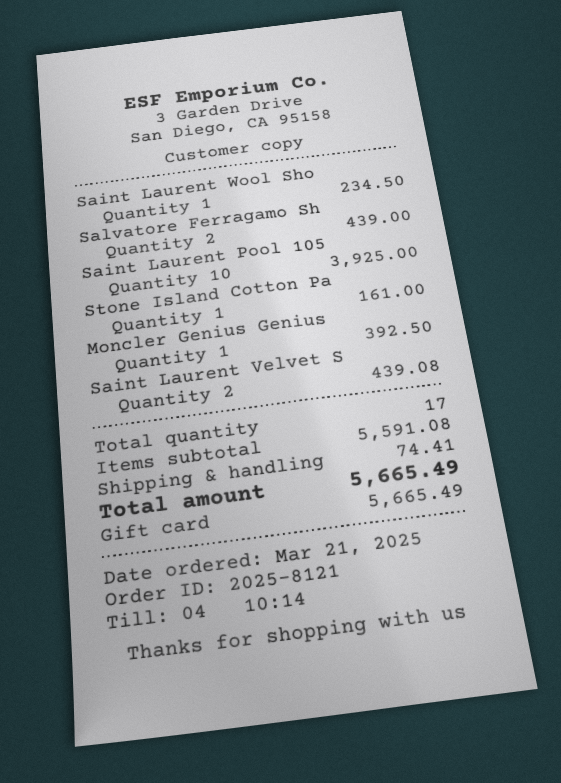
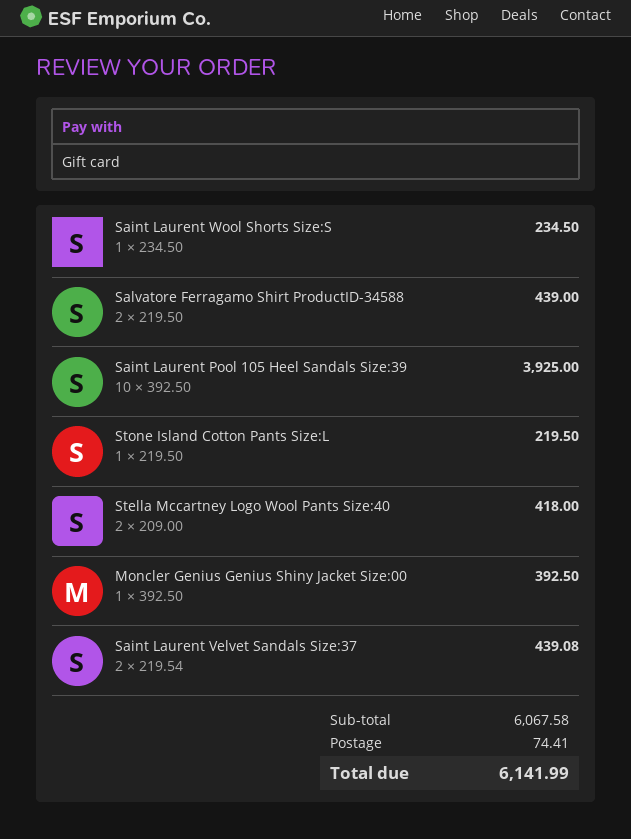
Stone Island Cotton Pa: 1 for 161.00 -> 1 for 219.50
Stella Mccartney Logo Wool Pants Size:40: none -> 2 for 418.00
subtotal: 5591.08 -> 6067.58
total: 5665.49 -> 6141.99

